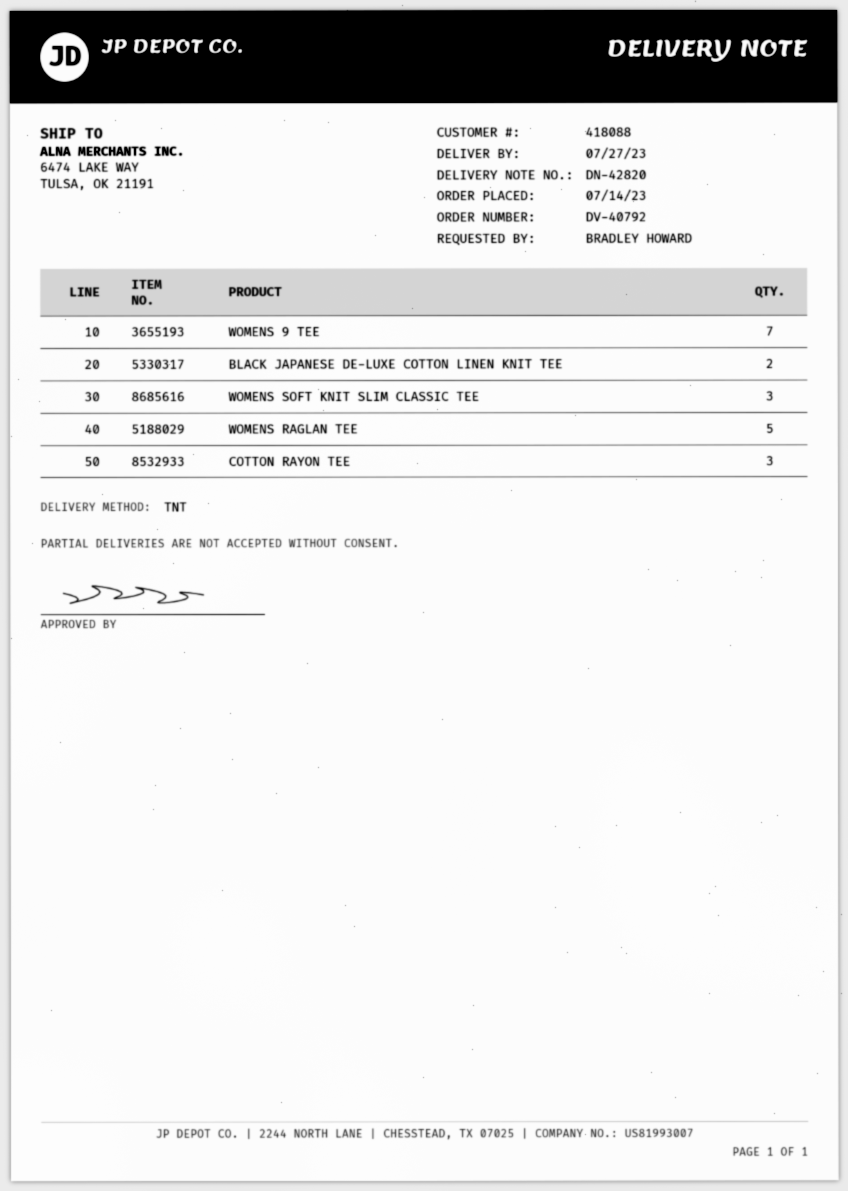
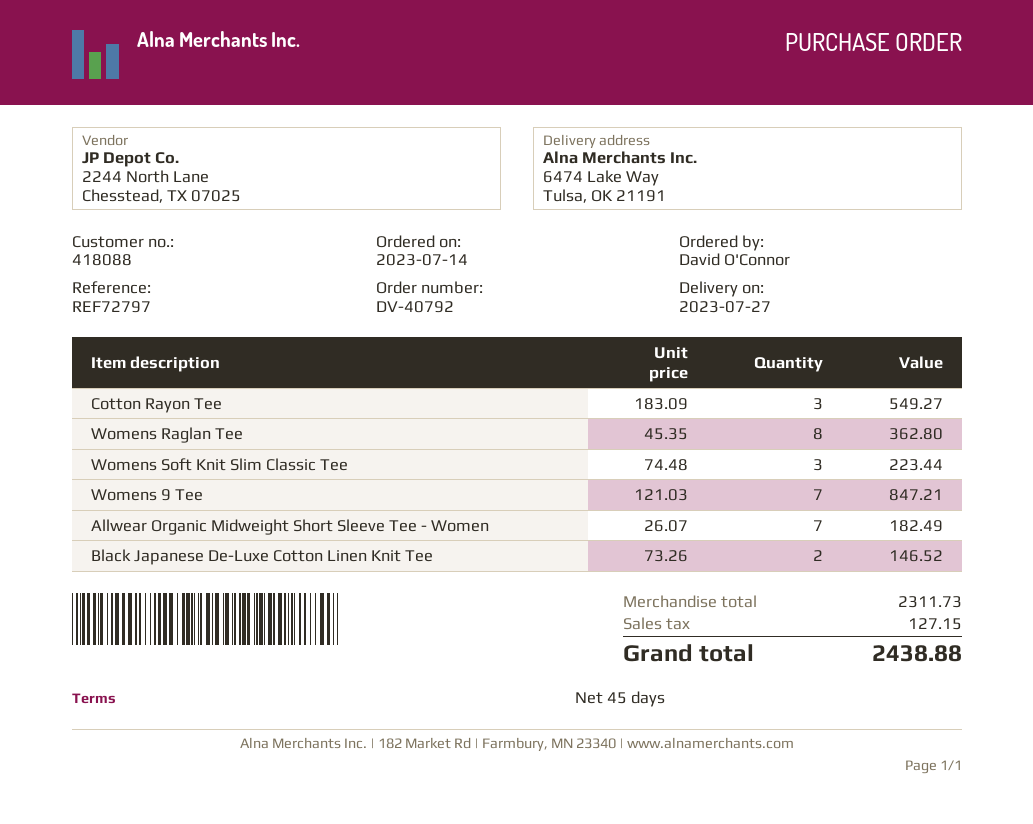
ordered by: BRADLEY HOWARD -> David O'Connor
WOMENS RAGLAN TEE: 5 -> 8
Allwear Organic Midweight Short Sleeve Tee - Women: none -> 7

